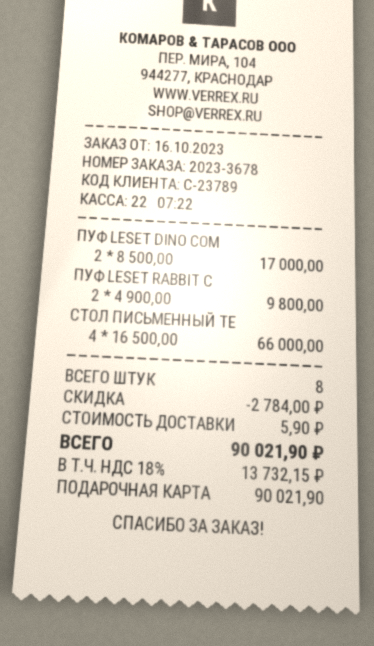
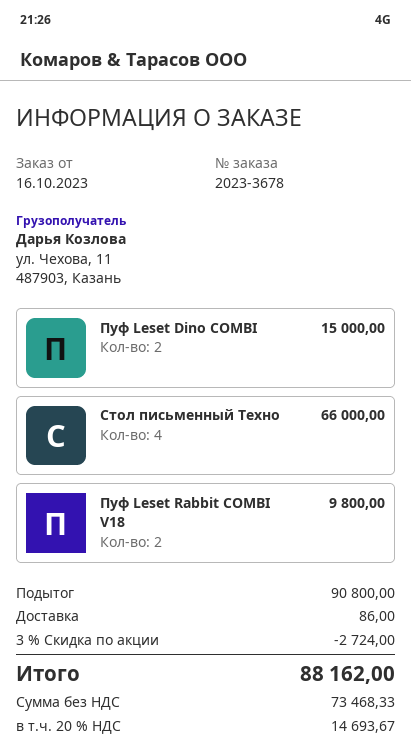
ПУФ LESET DINO COM: 2 for 17000.00 -> 2 for 15000.00
discount: 2784.00 -> 2724.00
shipping: 5.90 -> 86.00
tax: 18% = 13732.15 -> 20% = 14693.67
total: 90021.90 -> 88162.00

